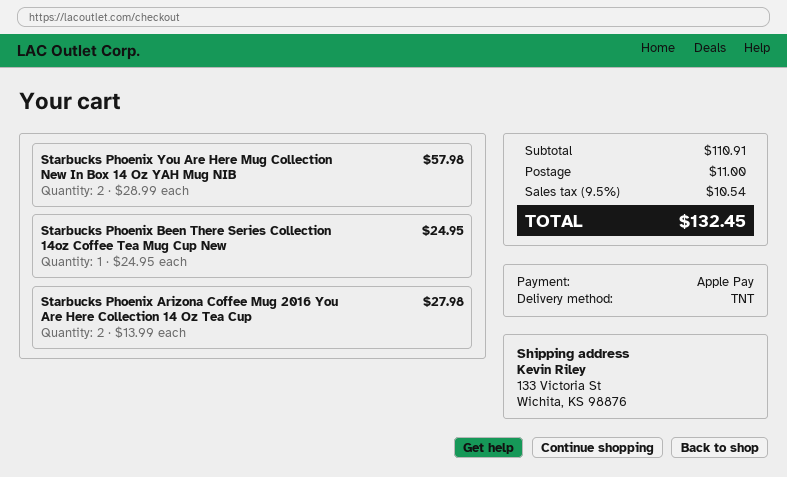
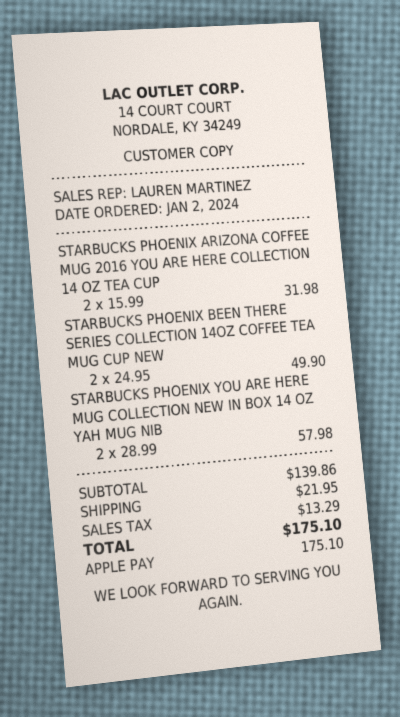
Starbucks Phoenix Been There Series Collection 14oz Coffee Tea Mug Cup New: 1 x 24.95 = 24.95 -> 2 x 24.95 = 49.90
Starbucks Phoenix Arizona Coffee Mug 2016 You Are Here Collection 14 Oz Tea Cup: 2 x 13.99 = 27.98 -> 2 x 15.99 = 31.98
subtotal: 110.91 -> 139.86
shipping: 11.00 -> 21.95
tax: 10.54 -> 13.29
total: 132.45 -> 175.10

